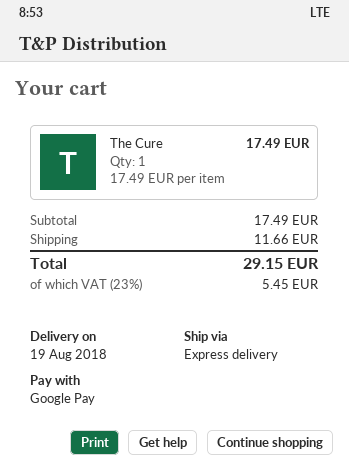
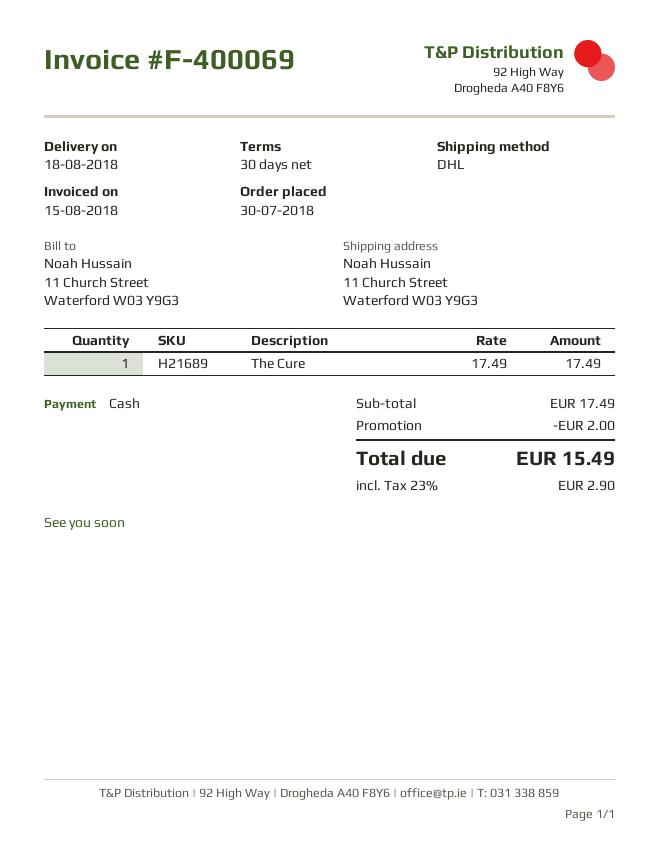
delivery date: 2018-08-19 -> 2018-08-18
payment method: Google Pay -> cash
shipping method: express -> DHL
discount: none -> 2.00
shipping: 11.66 -> none
tax: 23% = 5.45 -> 23% = 2.90
total: 29.15 -> 15.49

